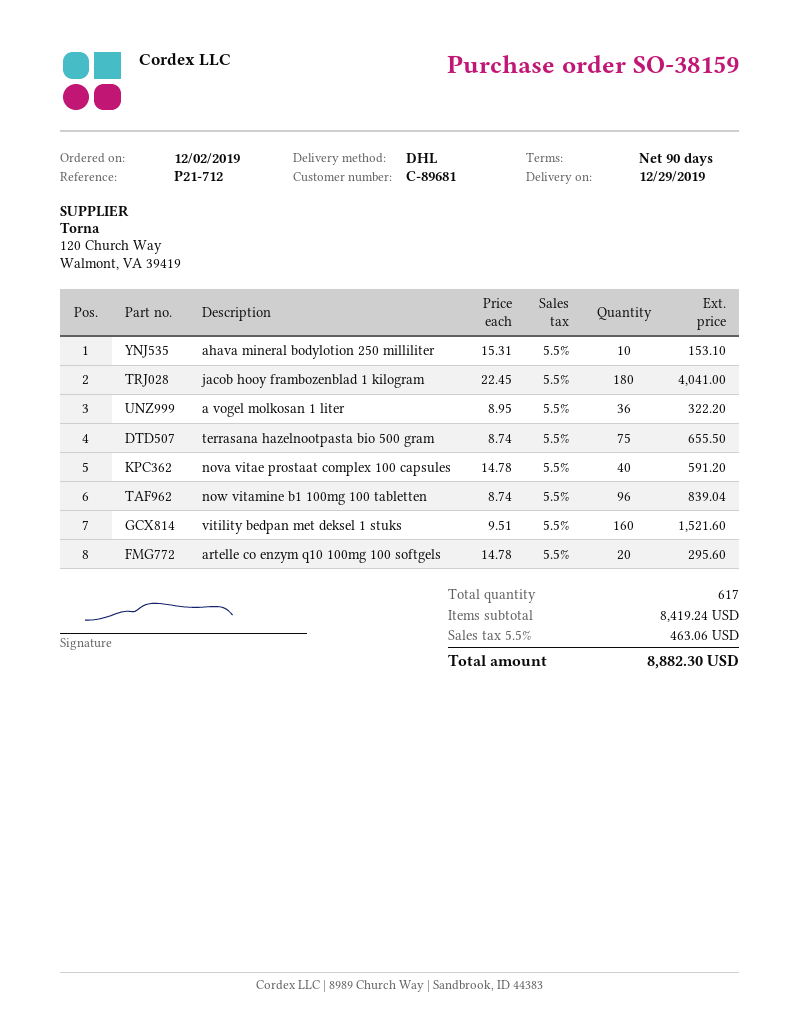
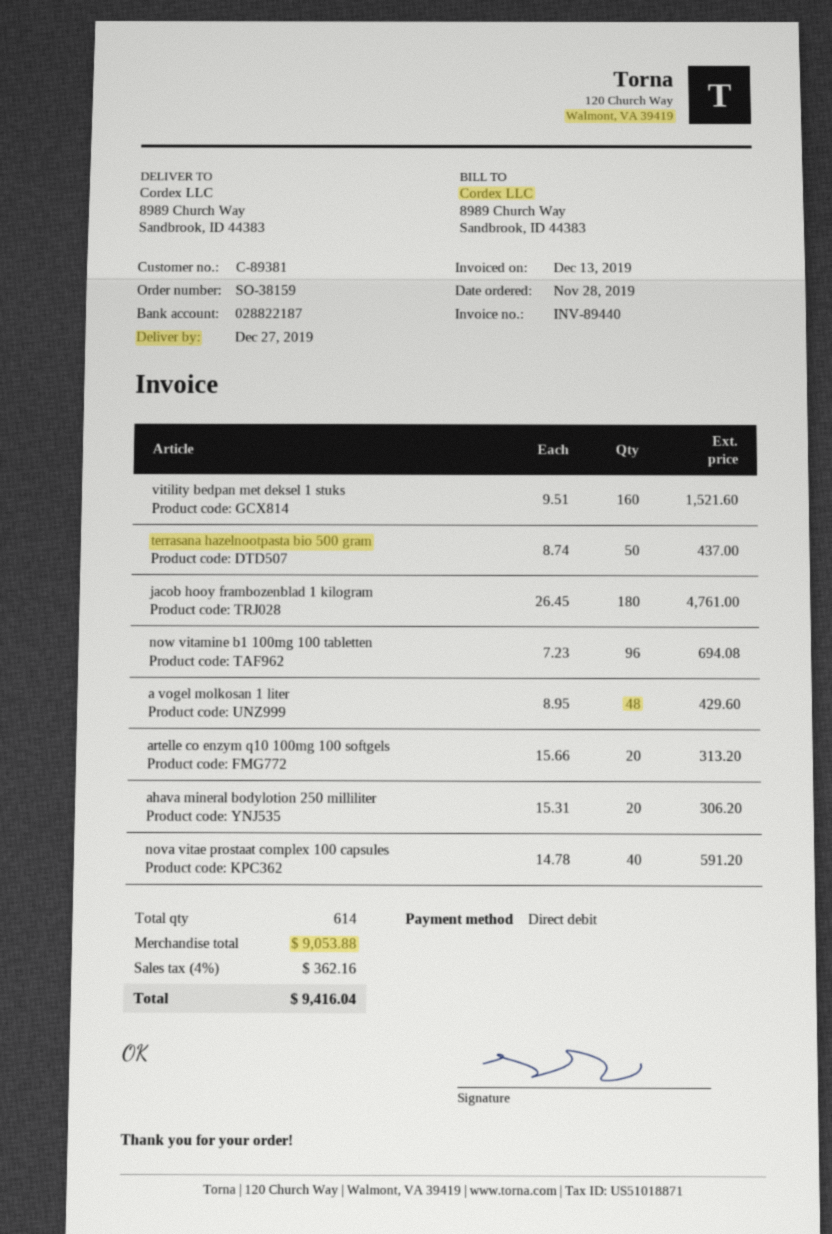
order date: 2019-12-02 -> 2019-11-28
delivery date: 2019-12-29 -> 2019-12-27
customer number: C-89681 -> C-89381
ahava mineral bodylotion 250 milliliter: 10 x 15.31 = 153.10 -> 20 x 15.31 = 306.20
jacob hooy frambozenblad 1 kilogram: 180 x 22.45 = 4041.00 -> 180 x 26.45 = 4761.00
a vogel molkosan 1 liter: 36 x 8.95 = 322.20 -> 48 x 8.95 = 429.60
terrasana hazelnootpasta bio 500 gram: 75 x 8.74 = 655.50 -> 50 x 8.74 = 437.00
now vitamine b1 100mg 100 tabletten: 96 x 8.74 = 839.04 -> 96 x 7.23 = 694.08
artelle co enzym q10 100mg 100 softgels: 20 x 14.78 = 295.60 -> 20 x 15.66 = 313.20
total quantity: 617 -> 614
subtotal: 8419.24 -> 9053.88
tax: 5.5% = 463.06 -> 4% = 362.16
total: 8882.30 -> 9416.04

